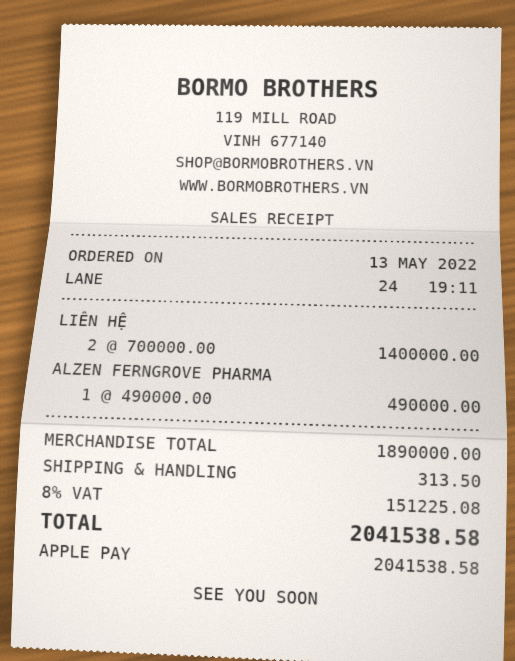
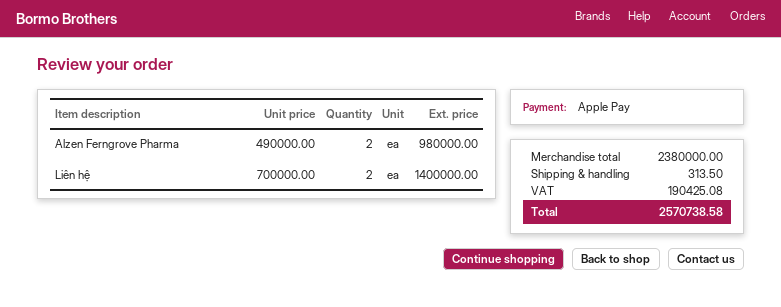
ALZEN FERNGROVE PHARMA: 1 x 490000.00 = 490000.00 -> 2 x 490000.00 = 980000.00
subtotal: 1890000.00 -> 2380000.00
tax: 151225.08 -> 190425.08
total: 2041538.58 -> 2570738.58

